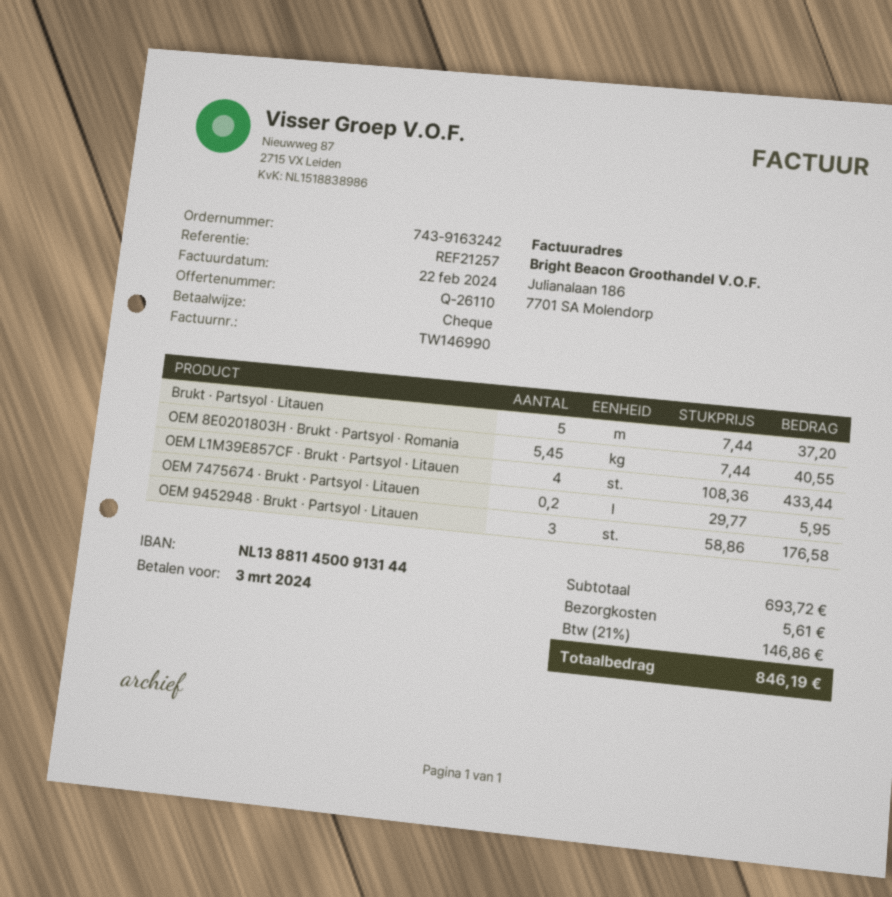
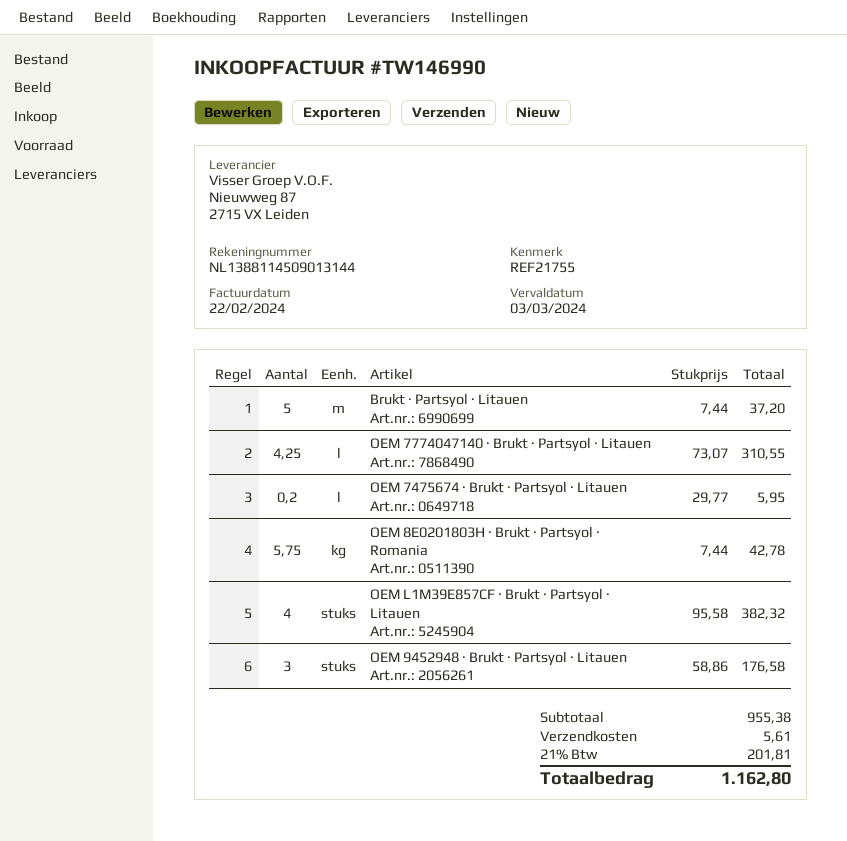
reference: REF21257 -> REF21755
bank account: NL1388114500913144 -> NL1388114509013144
OEM 8E0201803H · Brukt · Partsyol · Romania: 5.45 x 7.44 = 40.55 -> 5.75 x 7.44 = 42.78
OEM L1M39E857CF · Brukt · Partsyol · Litauen: 4 x 108.36 = 433.44 -> 4 x 95.58 = 382.32
OEM 7774047140 · Brukt · Partsyol · Litauen: none -> 4.25 x 73.07 = 310.55
subtotal: 693.72 -> 955.38
tax: 21% = 146.86 -> 21% = 201.81
total: 846.19 -> 1162.80

